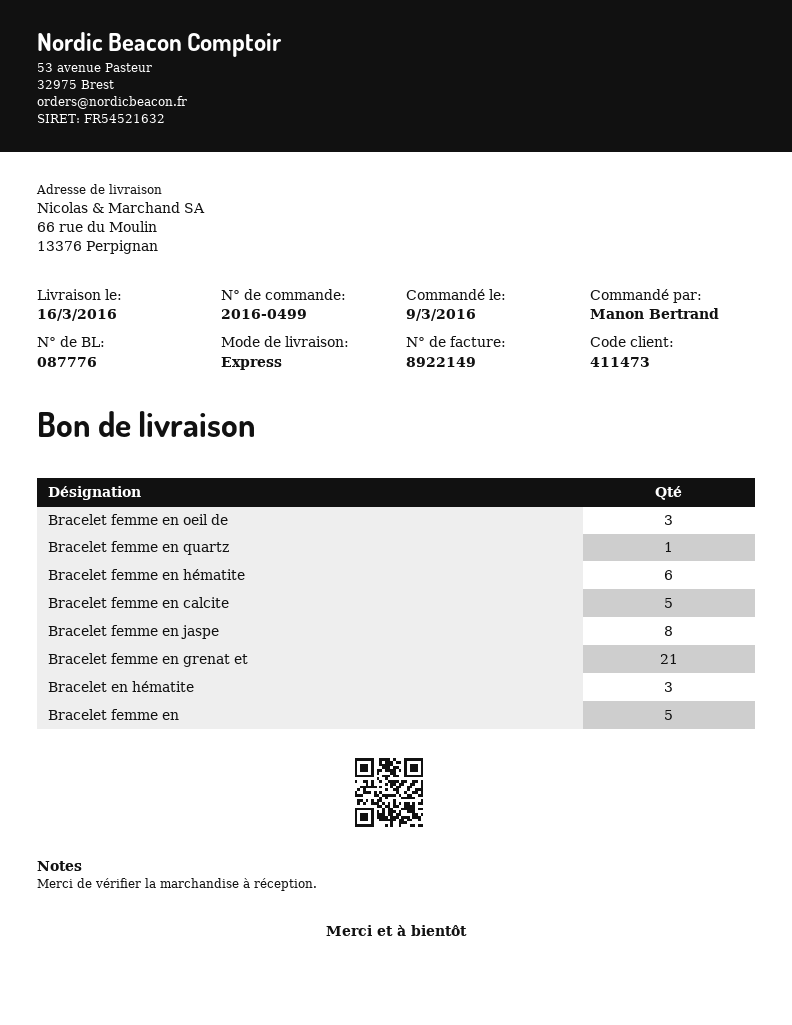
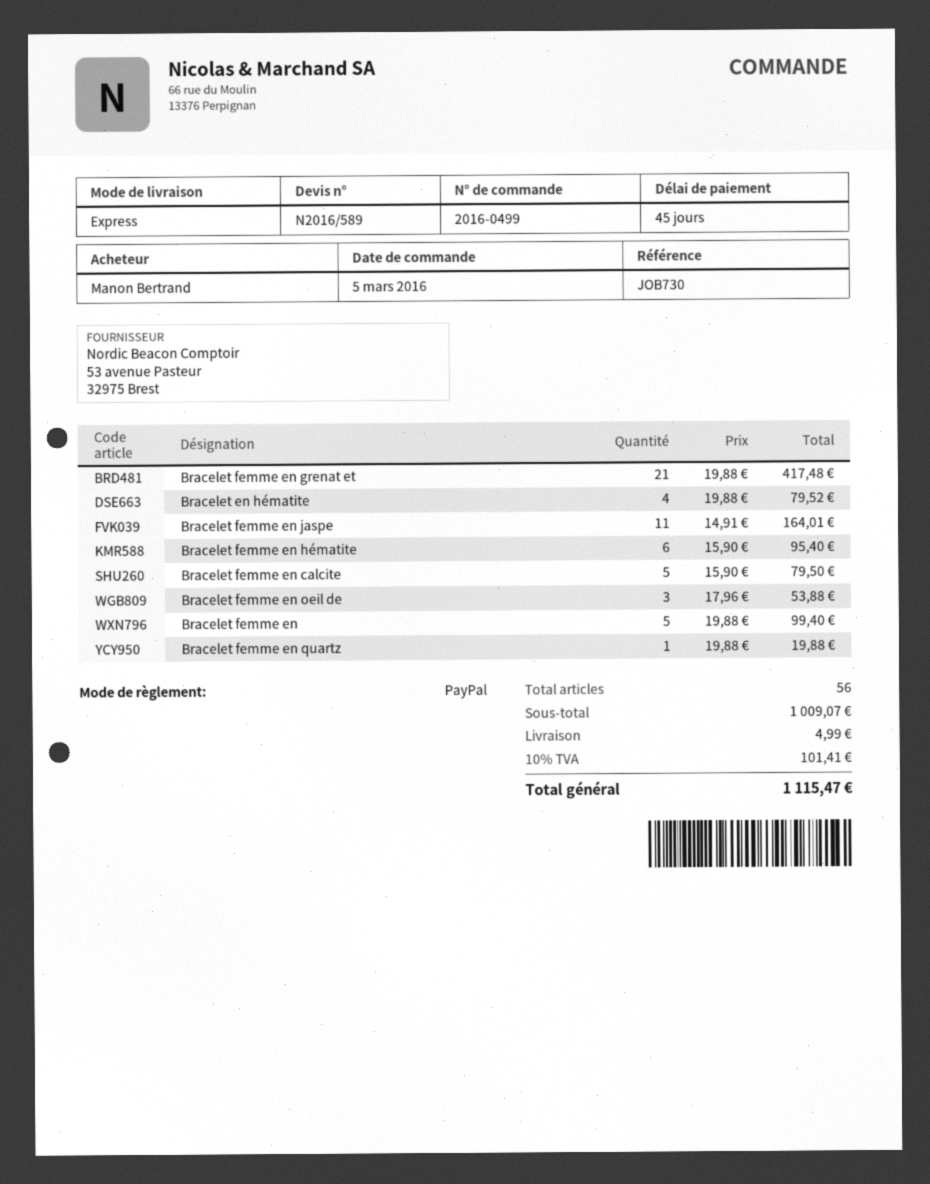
order date: 2016-03-09 -> 2016-03-05
Bracelet femme en jaspe: 8 -> 11
Bracelet en hématite: 3 -> 4

